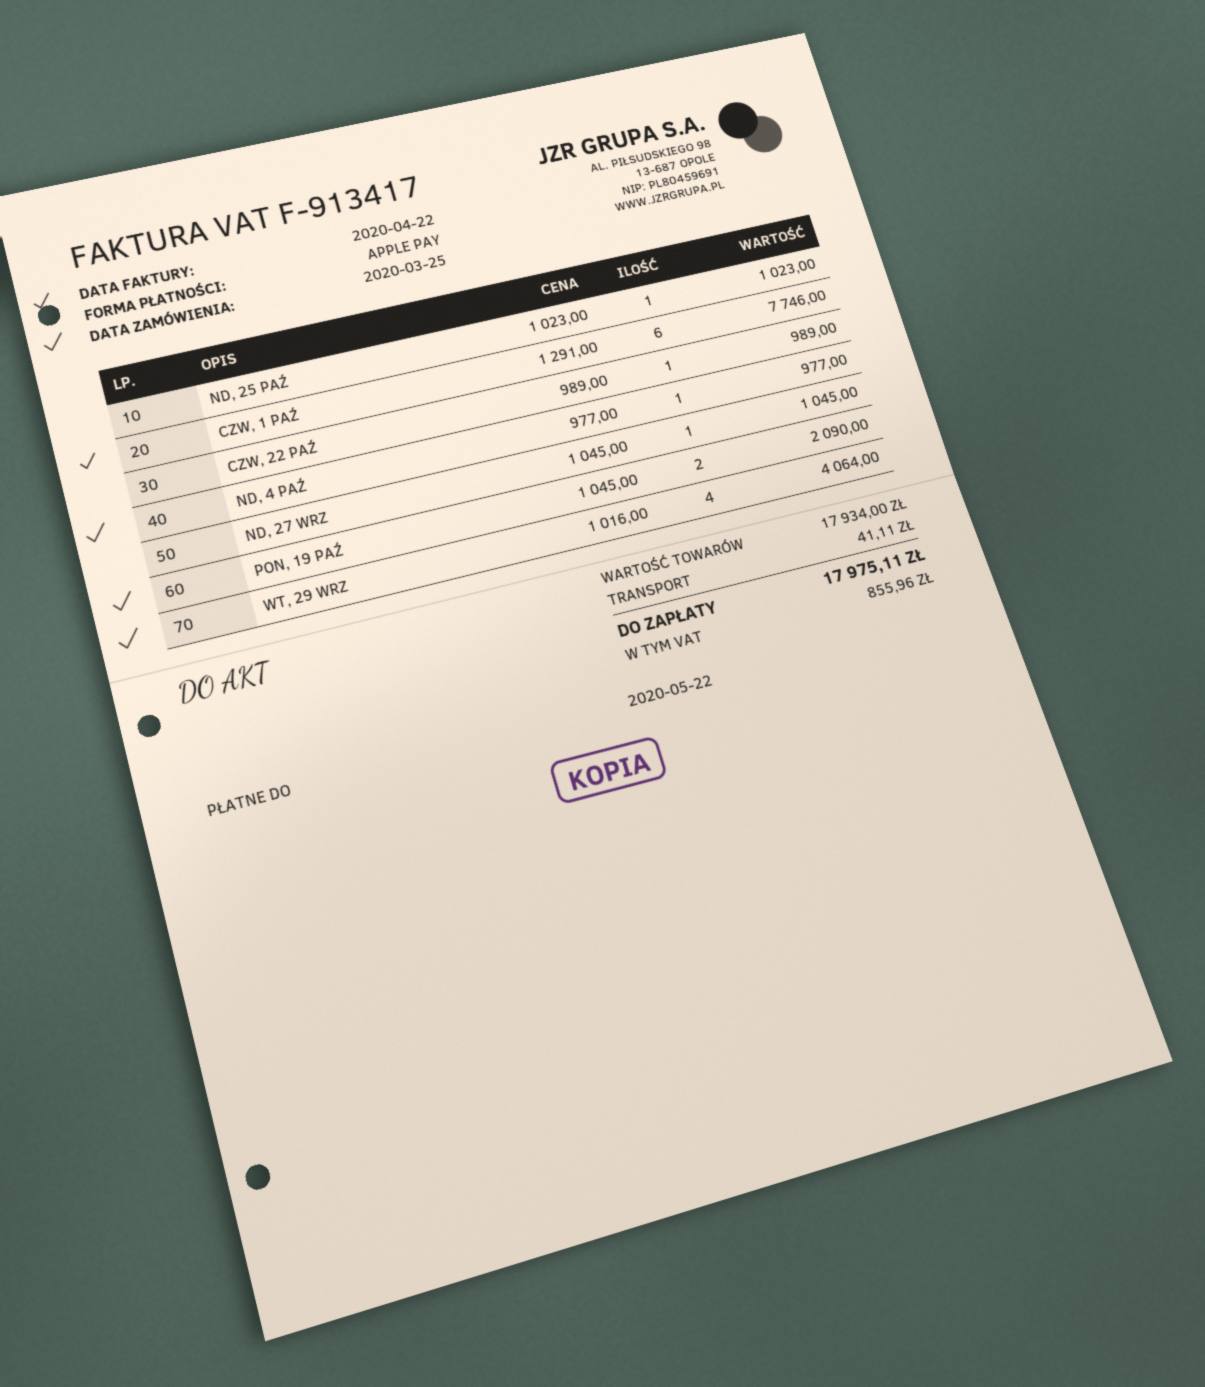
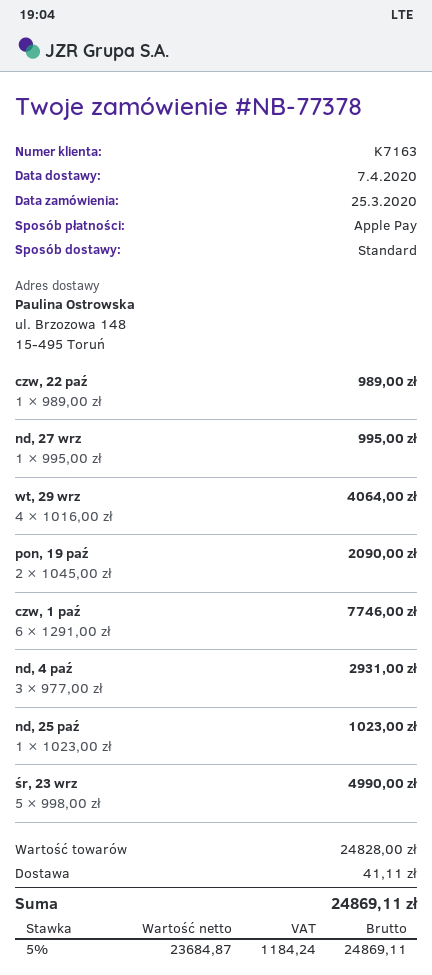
ND, 4 PAŹ: 1 x 977.00 = 977.00 -> 3 x 977.00 = 2931.00
ND, 27 WRZ: 1 x 1045.00 = 1045.00 -> 1 x 995.00 = 995.00
śr, 23 wrz: none -> 5 x 998.00 = 4990.00
subtotal: 17934.00 -> 24828.00
tax: 855.96 -> 1184.24
total: 17975.11 -> 24869.11

